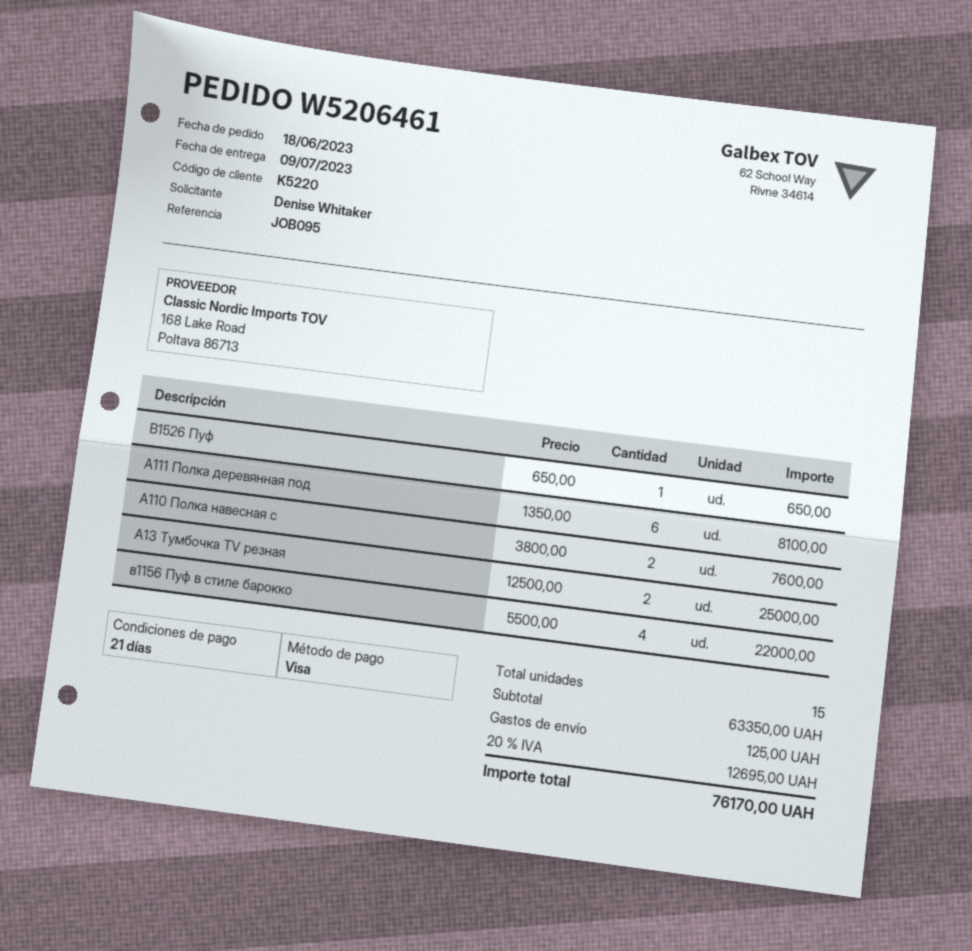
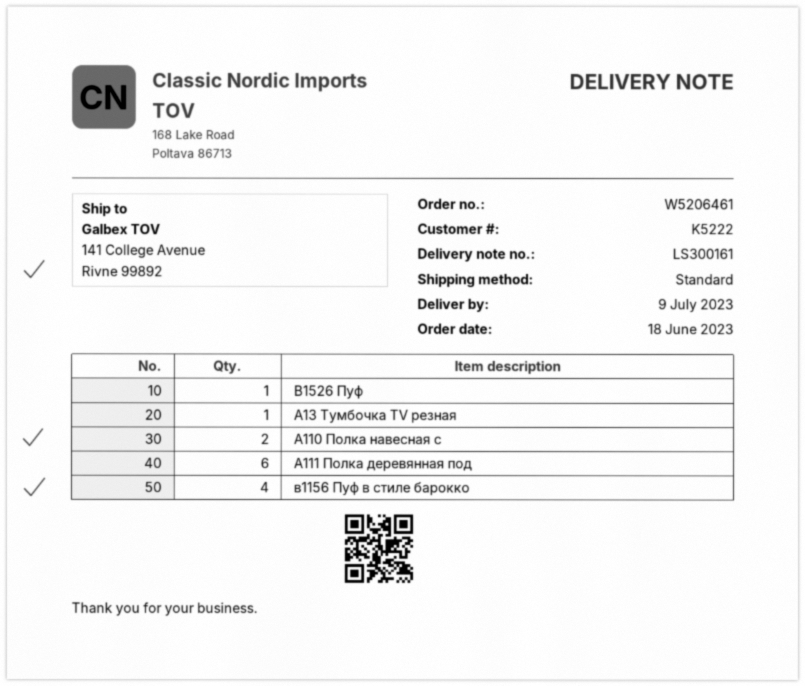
customer number: K5220 -> K5222
А13 Тумбочка TV резная: 2 -> 1

